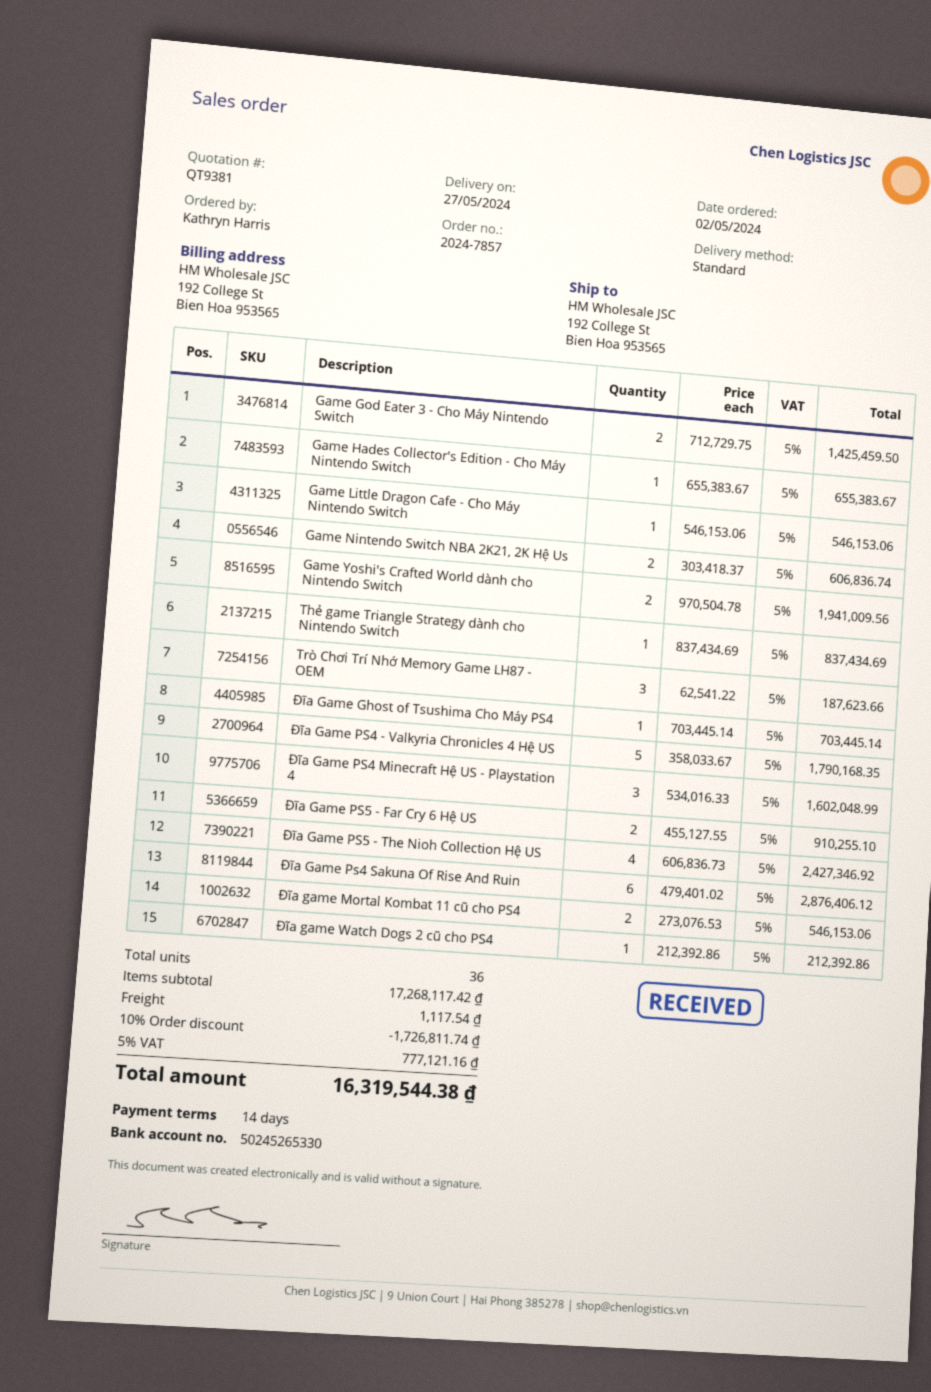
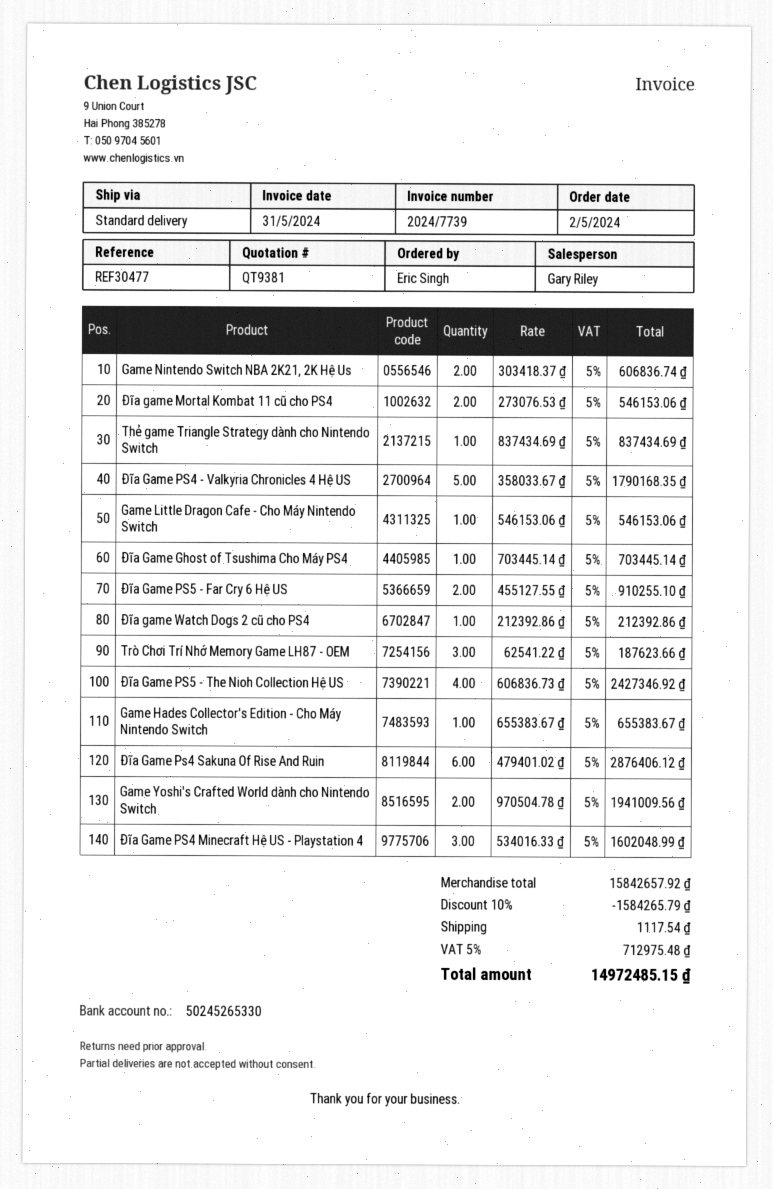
ordered by: Kathryn Harris -> Eric Singh
Game God Eater 3 - Cho Máy Nintendo Switch: 2 x 712729.75 = 1425459.50 -> none
subtotal: 17268117.42 -> 15842657.92
discount: 10% = 1726811.74 -> 10% = 1584265.79
tax: 5% = 777121.16 -> 5% = 712975.48
total: 16319544.38 -> 14972485.15

